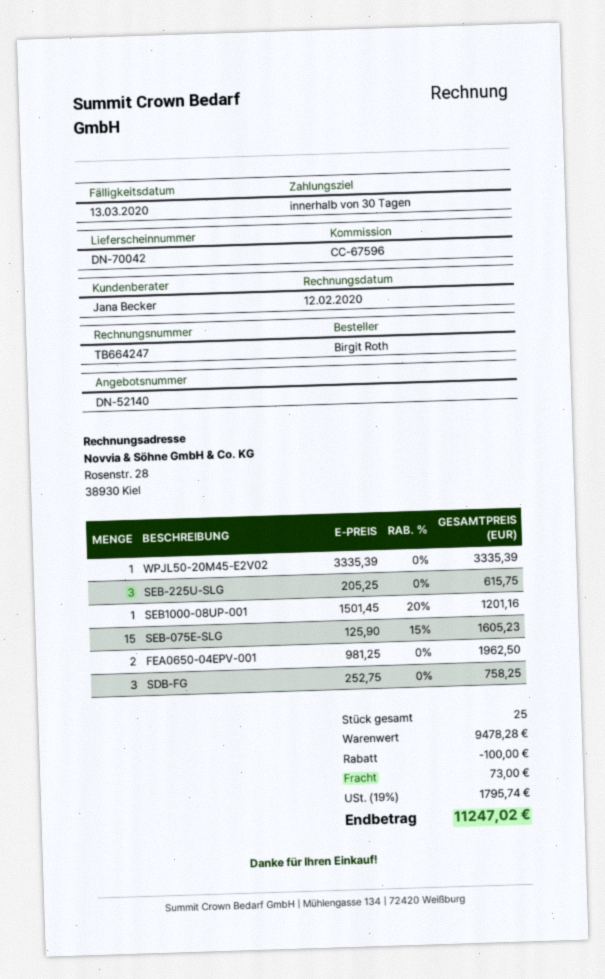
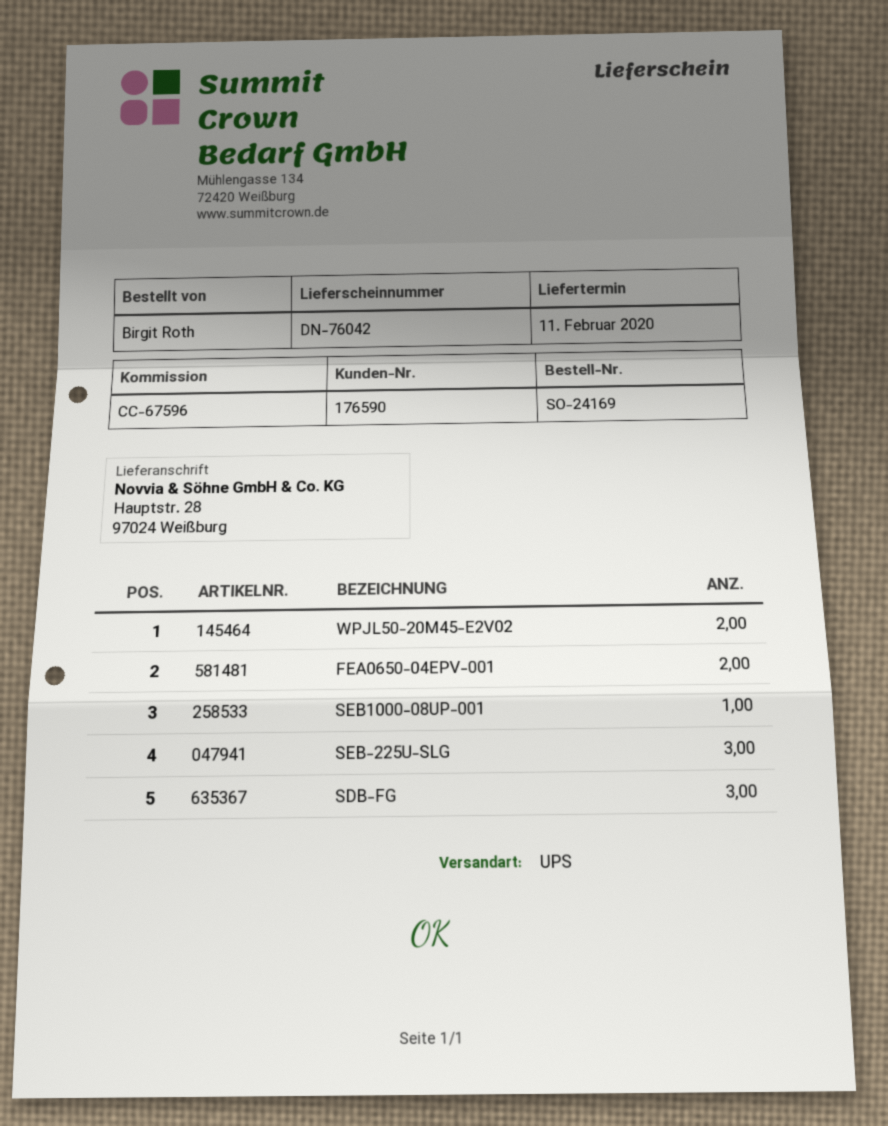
delivery note number: DN-70042 -> DN-76042
WPJL50-20M45-E2V02: 1 -> 2
SEB-075E-SLG: 15 -> none

